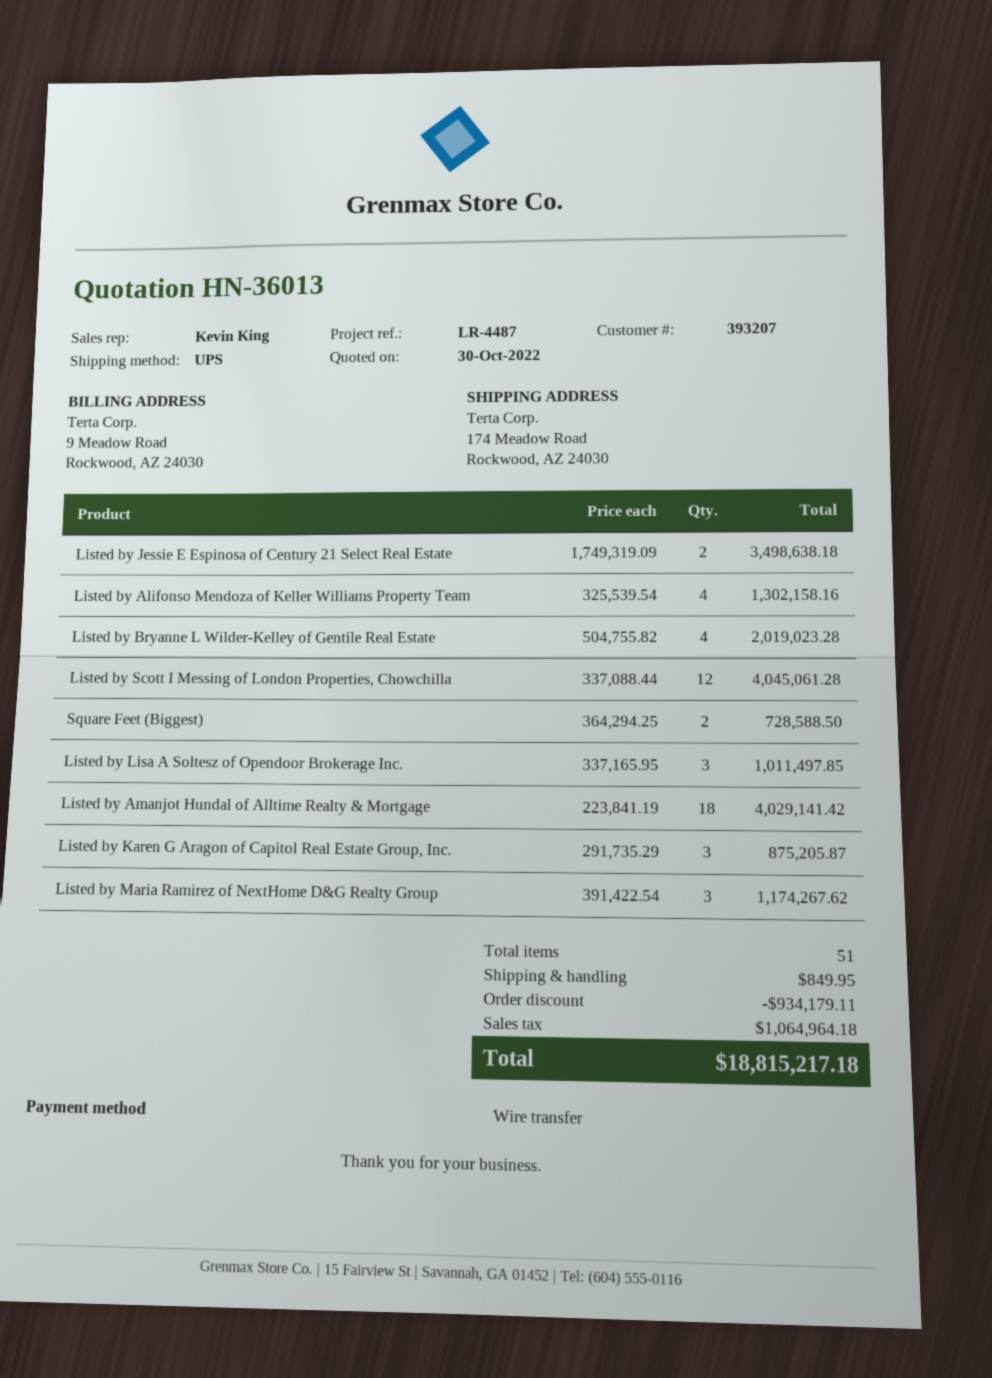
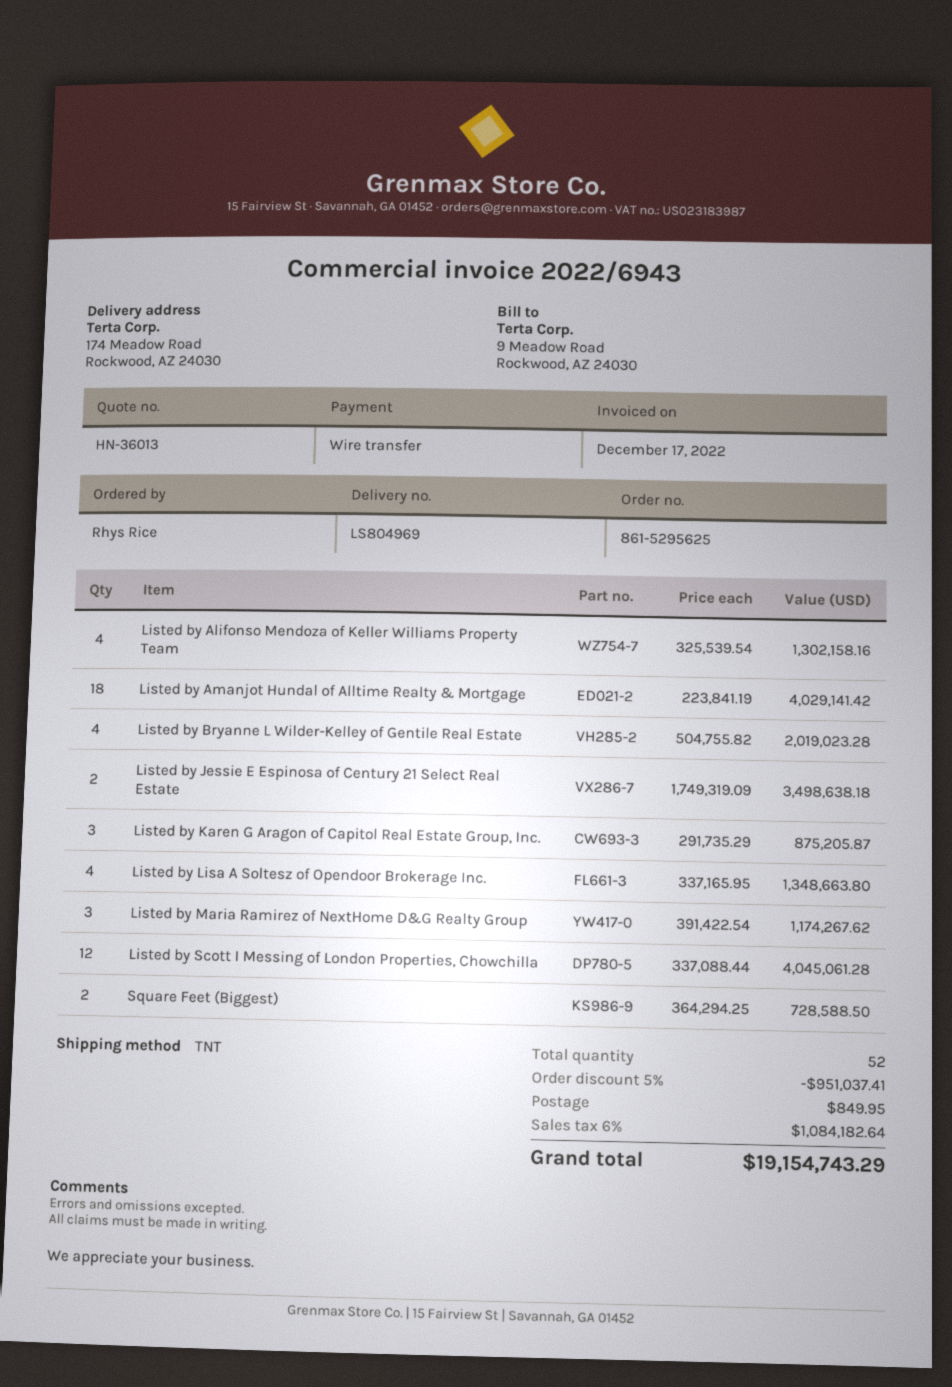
shipping method: UPS -> TNT
Listed by Lisa A Soltesz of Opendoor Brokerage Inc.: 3 x 337165.95 = 1011497.85 -> 4 x 337165.95 = 1348663.80
total quantity: 51 -> 52
discount: 934179.11 -> 951037.41
tax: 1064964.18 -> 1084182.64
total: 18815217.18 -> 19154743.29

